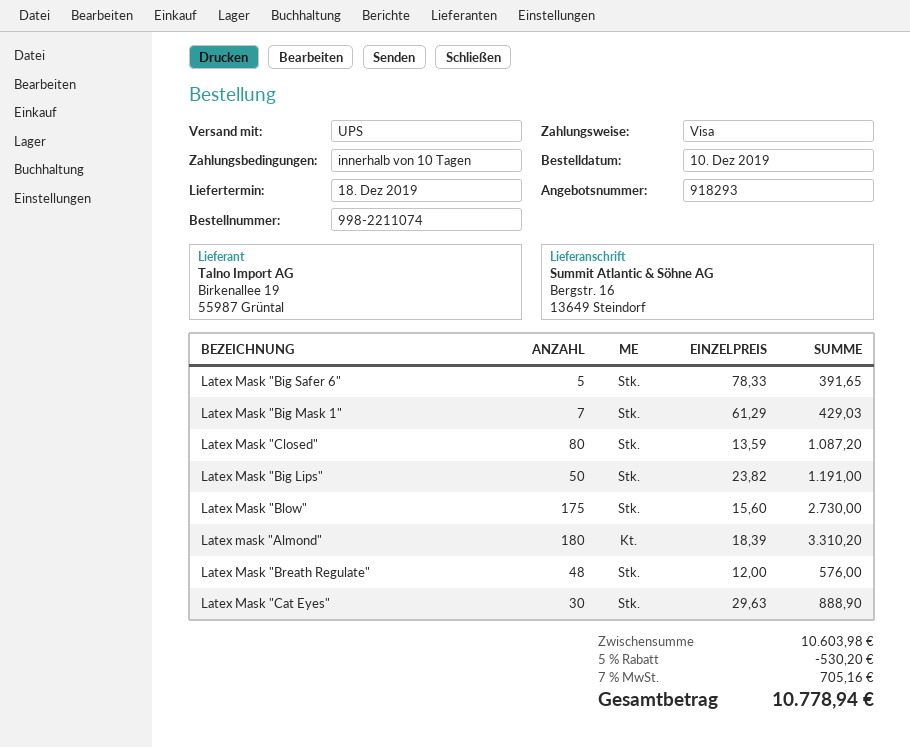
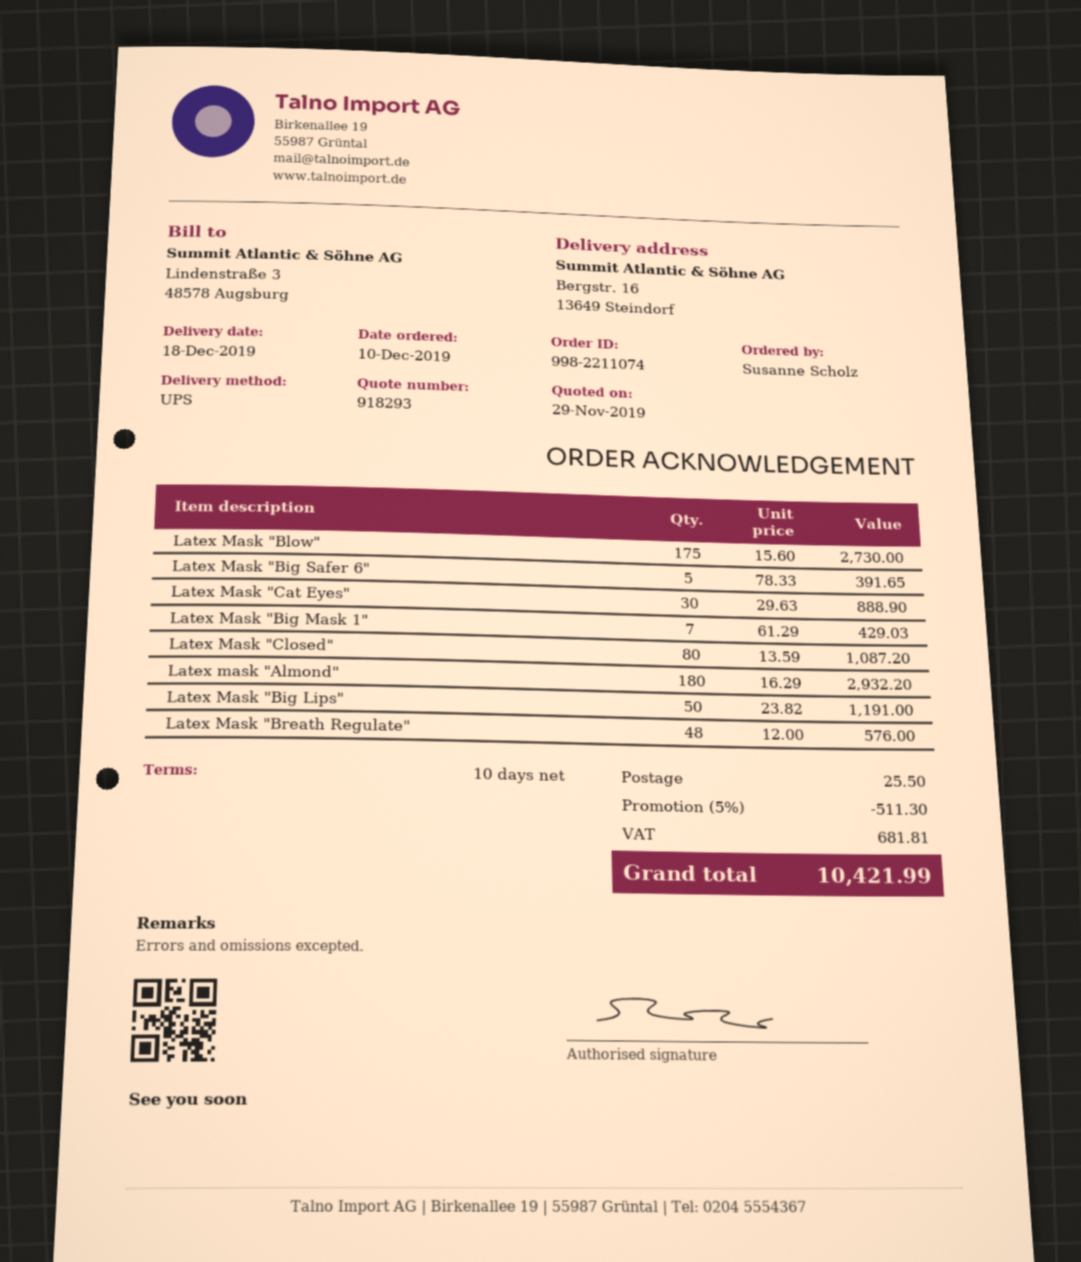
Latex mask "Almond": 180 x 18.39 = 3310.20 -> 180 x 16.29 = 2932.20
discount: 5% = 530.20 -> 5% = 511.30
shipping: none -> 25.50
tax: 705.16 -> 681.81
total: 10778.94 -> 10421.99

